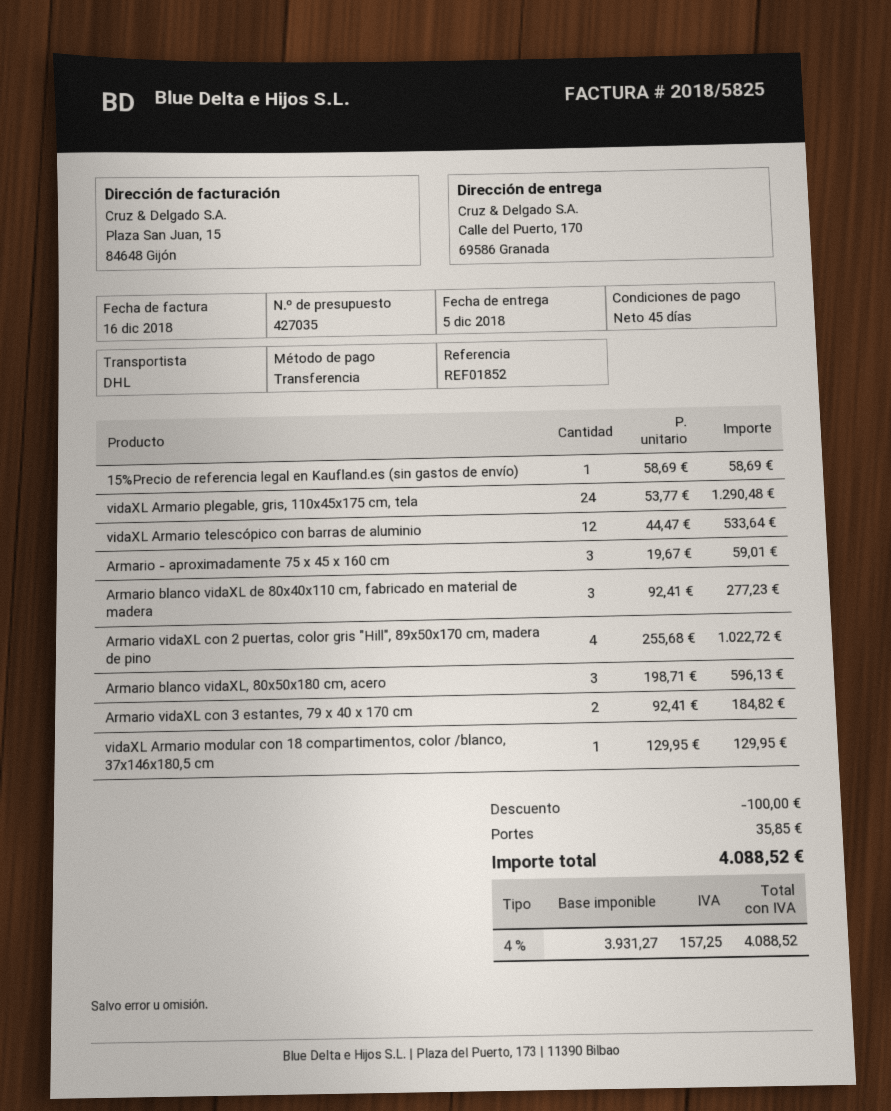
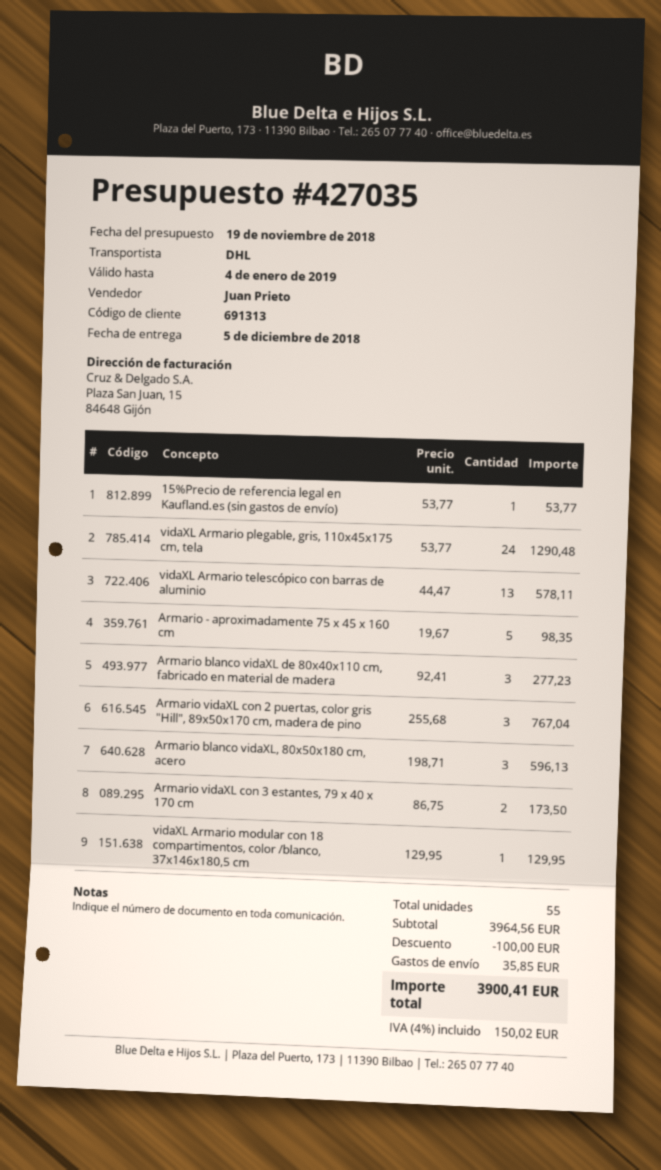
15%Precio de referencia legal en Kaufland.es (sin gastos de envío): 1 x 58.69 = 58.69 -> 1 x 53.77 = 53.77
vidaXL Armario telescópico con barras de aluminio: 12 x 44.47 = 533.64 -> 13 x 44.47 = 578.11
Armario - aproximadamente 75 x 45 x 160 cm: 3 x 19.67 = 59.01 -> 5 x 19.67 = 98.35
Armario vidaXL con 2 puertas, color gris "Hill", 89x50x170 cm, madera de pino: 4 x 255.68 = 1022.72 -> 3 x 255.68 = 767.04
Armario vidaXL con 3 estantes, 79 x 40 x 170 cm: 2 x 92.41 = 184.82 -> 2 x 86.75 = 173.50
tax: 4% = 157.25 -> 4% = 150.02
total: 4088.52 -> 3900.41

